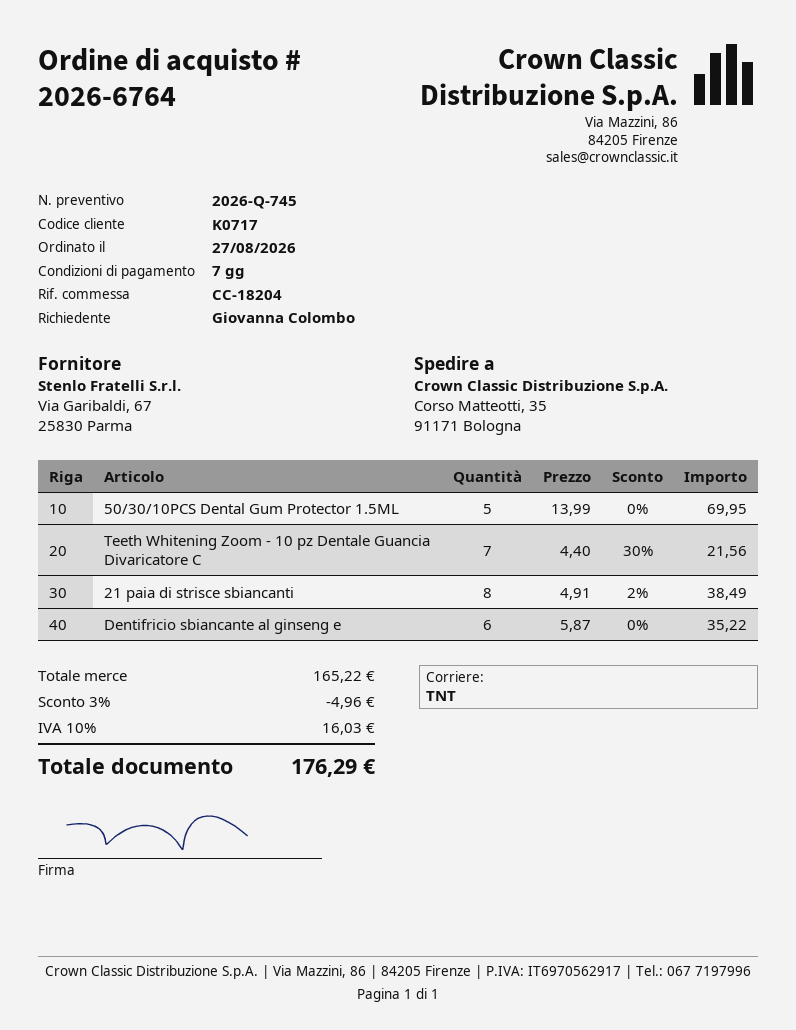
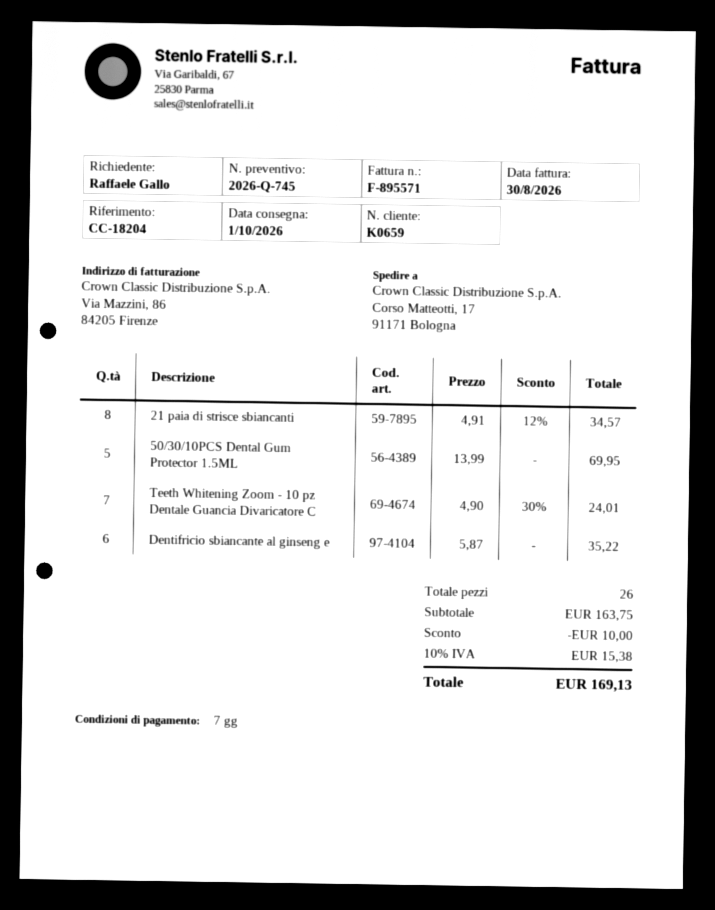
customer number: K0717 -> K0659
ordered by: Giovanna Colombo -> Raffaele Gallo
ship to: Corso Matteotti, 35, 91171 Bologna -> Corso Matteotti, 17, 91171 Bologna
Teeth Whitening Zoom - 10 pz Dentale Guancia Divaricatore C: 7 x 4.40 - 30% = 21.56 -> 7 x 4.90 - 30% = 24.01
21 paia di strisce sbiancanti: 8 x 4.91 - 2% = 38.49 -> 8 x 4.91 - 12% = 34.57
subtotal: 165.22 -> 163.75
discount: 4.96 -> 10.00
tax: 10% = 16.03 -> 10% = 15.38
total: 176.29 -> 169.13

